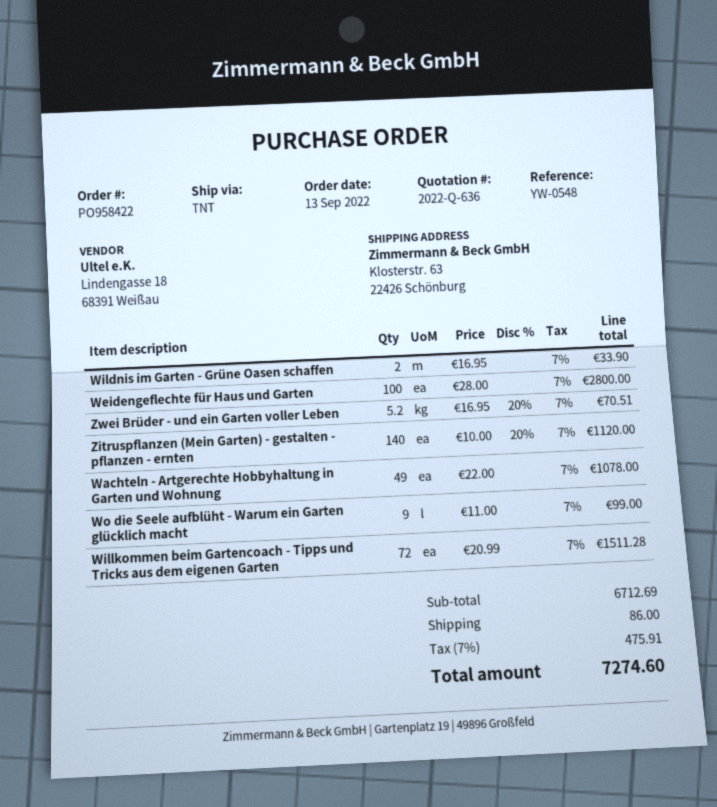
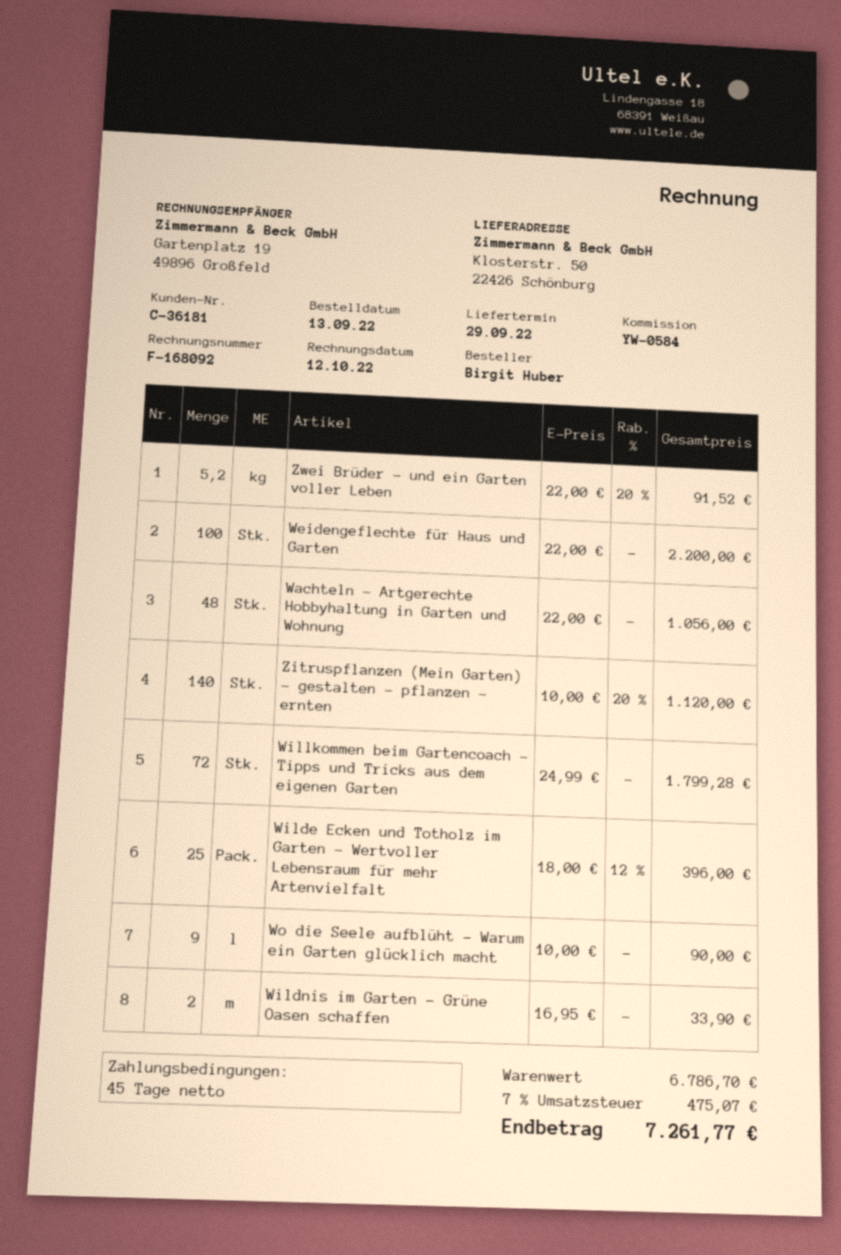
reference: YW-0548 -> YW-0584
ship to: Klosterstr. 63, 22426 Schönburg -> Klosterstr. 50, 22426 Schönburg
Weidengeflechte für Haus und Garten: 100 x 28.00 = 2800.00 -> 100 x 22.00 = 2200.00
Zwei Brüder - und ein Garten voller Leben: 5.2 x 16.95 - 20% = 70.51 -> 5.2 x 22.00 - 20% = 91.52
Wachteln - Artgerechte Hobbyhaltung in Garten und Wohnung: 49 x 22.00 = 1078.00 -> 48 x 22.00 = 1056.00
Wo die Seele aufblüht - Warum ein Garten glücklich macht: 9 x 11.00 = 99.00 -> 9 x 10.00 = 90.00
Willkommen beim Gartencoach - Tipps und Tricks aus dem eigenen Garten: 72 x 20.99 = 1511.28 -> 72 x 24.99 = 1799.28
Wilde Ecken und Totholz im Garten - Wertvoller Lebensraum für mehr Artenvielfalt: none -> 25 x 18.00 - 12% = 396.00
subtotal: 6712.69 -> 6786.70
shipping: 86.00 -> none
tax: 7% = 475.91 -> 7% = 475.07
total: 7274.60 -> 7261.77

